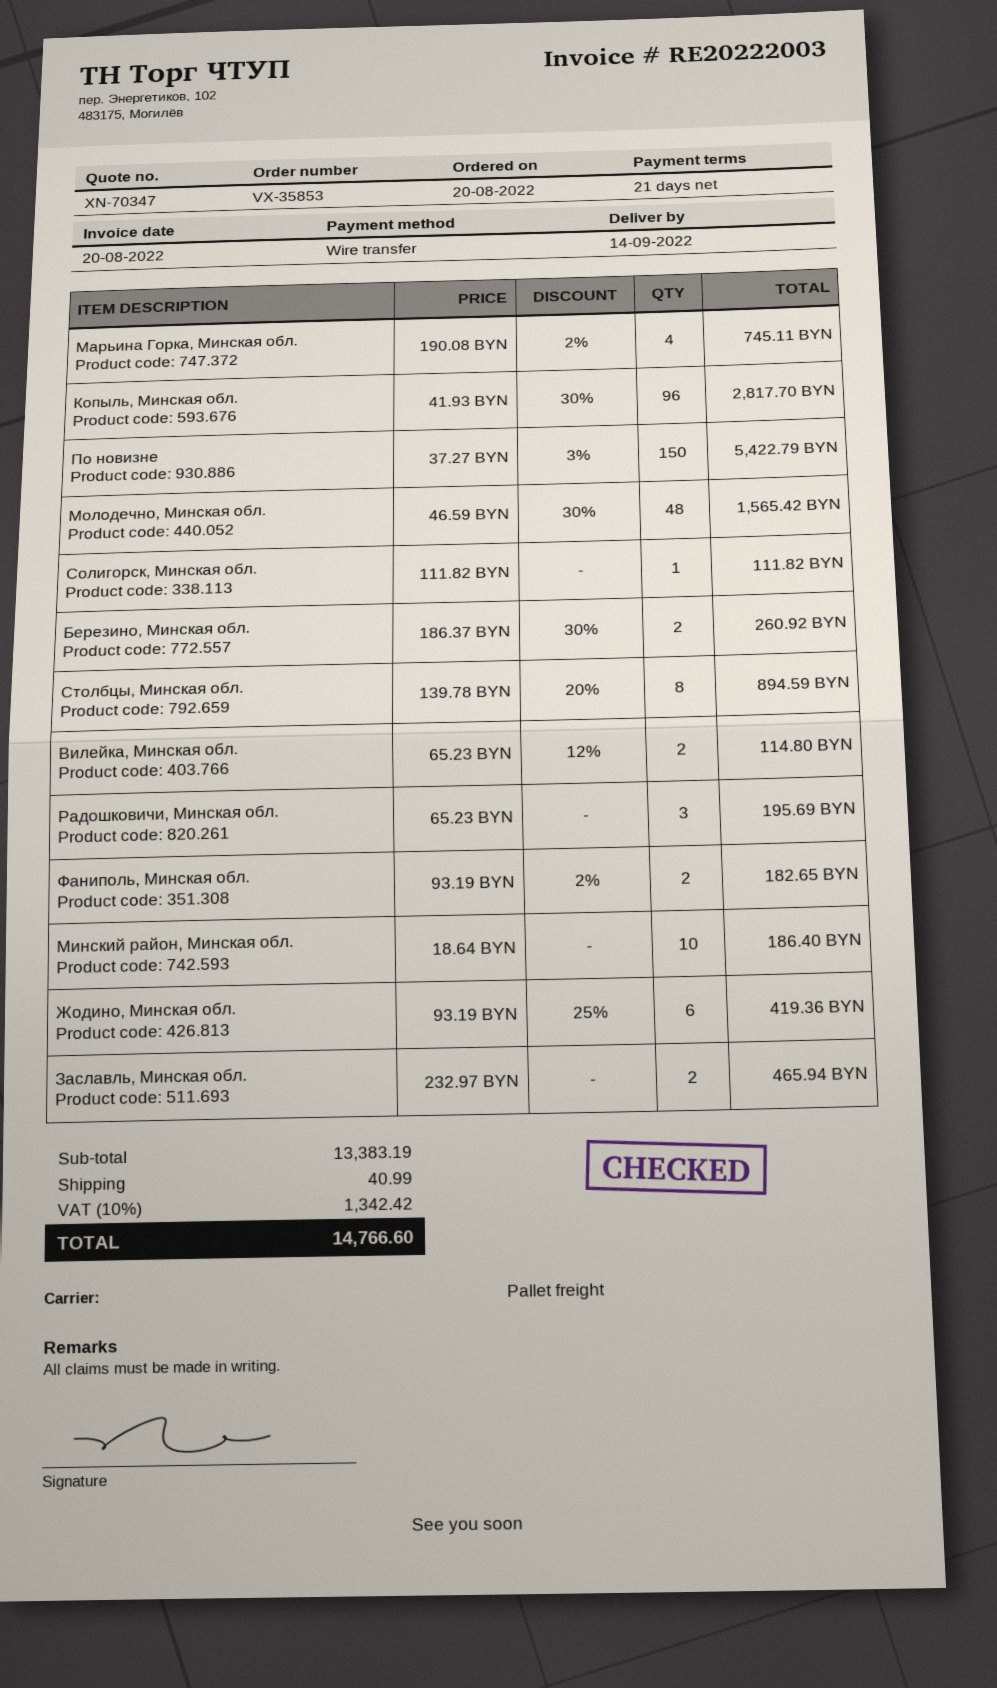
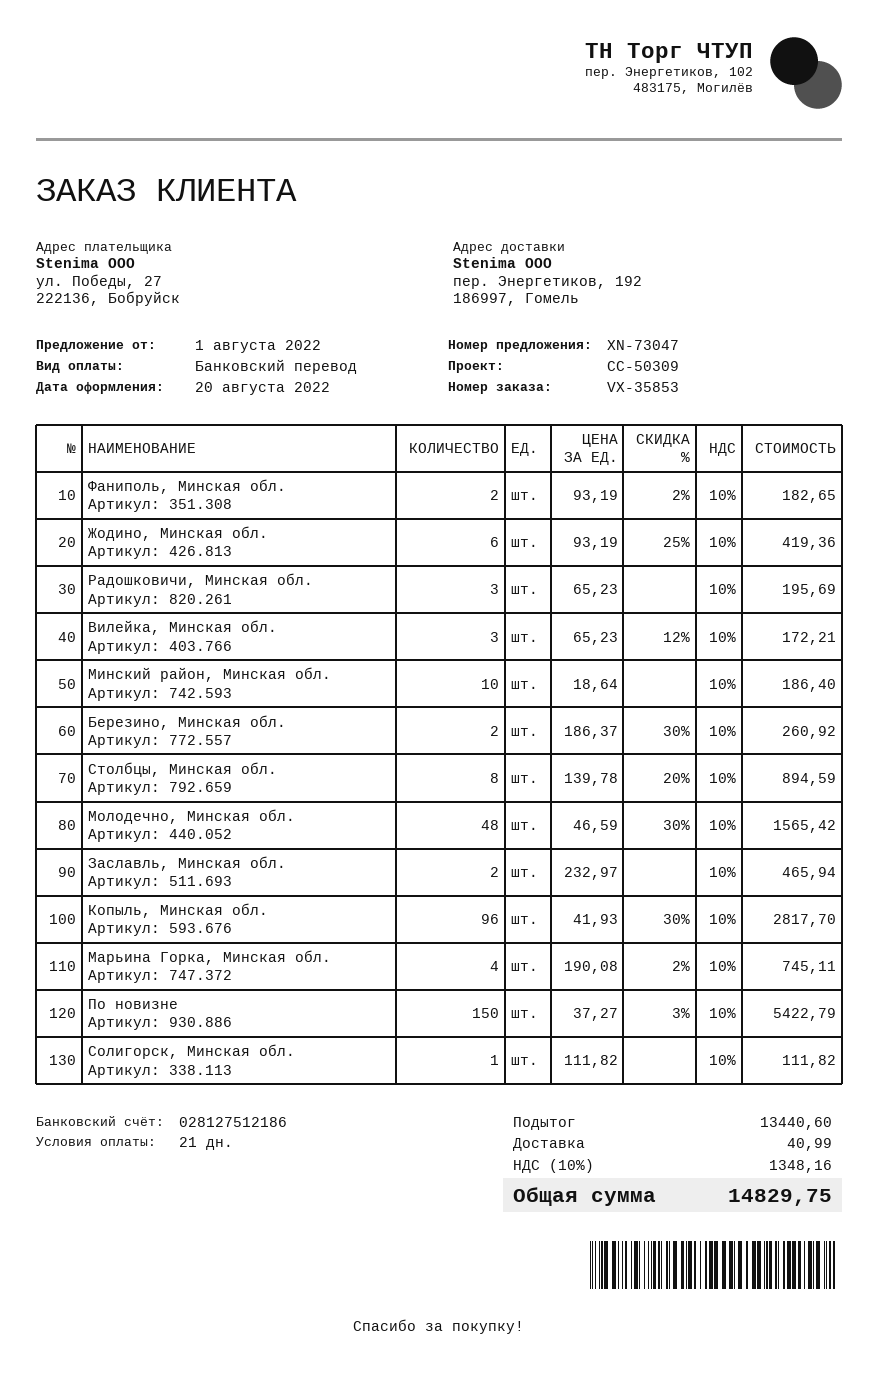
quote number: XN-70347 -> XN-73047
Вилейка, Минская обл.: 2 x 65.23 - 12% = 114.80 -> 3 x 65.23 - 12% = 172.21
subtotal: 13383.19 -> 13440.60
tax: 10% = 1342.42 -> 10% = 1348.16
total: 14766.60 -> 14829.75

